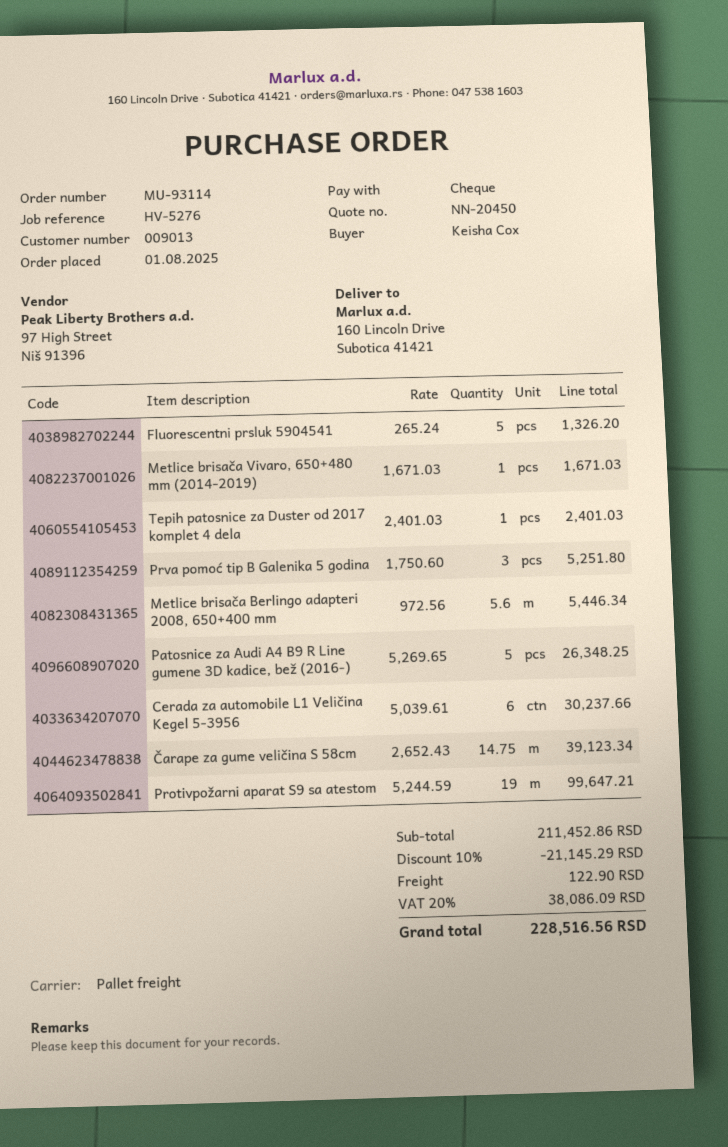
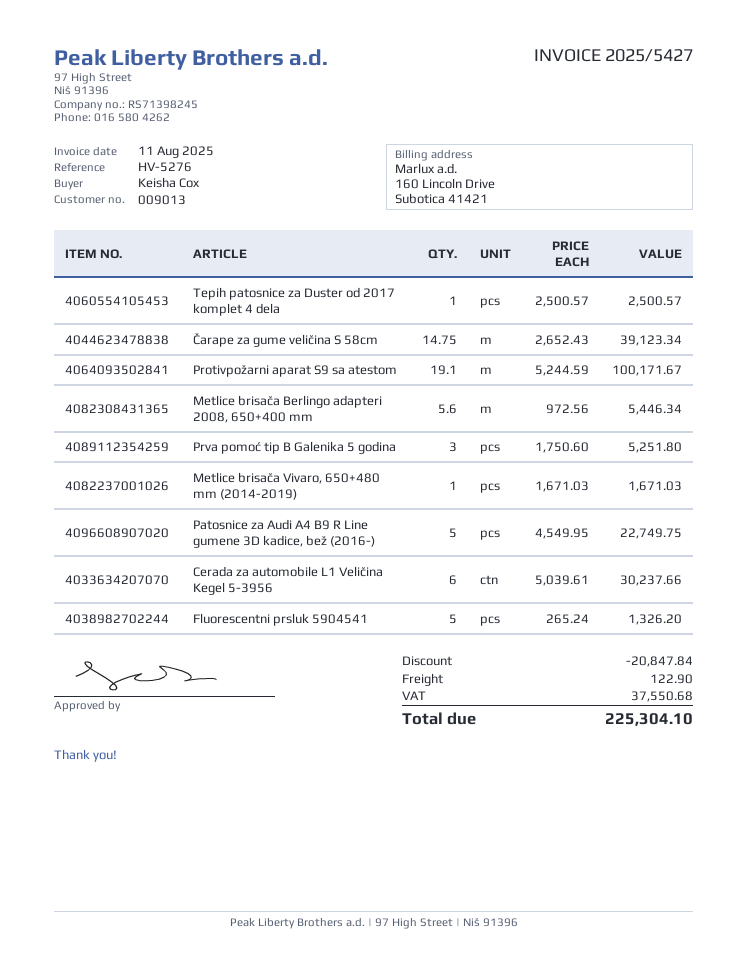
Tepih patosnice za Duster od 2017 komplet 4 dela: 1 x 2401.03 = 2401.03 -> 1 x 2500.57 = 2500.57
Patosnice za Audi A4 B9 R Line gumene 3D kadice, bež (2016-): 5 x 5269.65 = 26348.25 -> 5 x 4549.95 = 22749.75
Protivpožarni aparat S9 sa atestom: 19 x 5244.59 = 99647.21 -> 19.1 x 5244.59 = 100171.67
discount: 21145.29 -> 20847.84
tax: 38086.09 -> 37550.68
total: 228516.56 -> 225304.10

